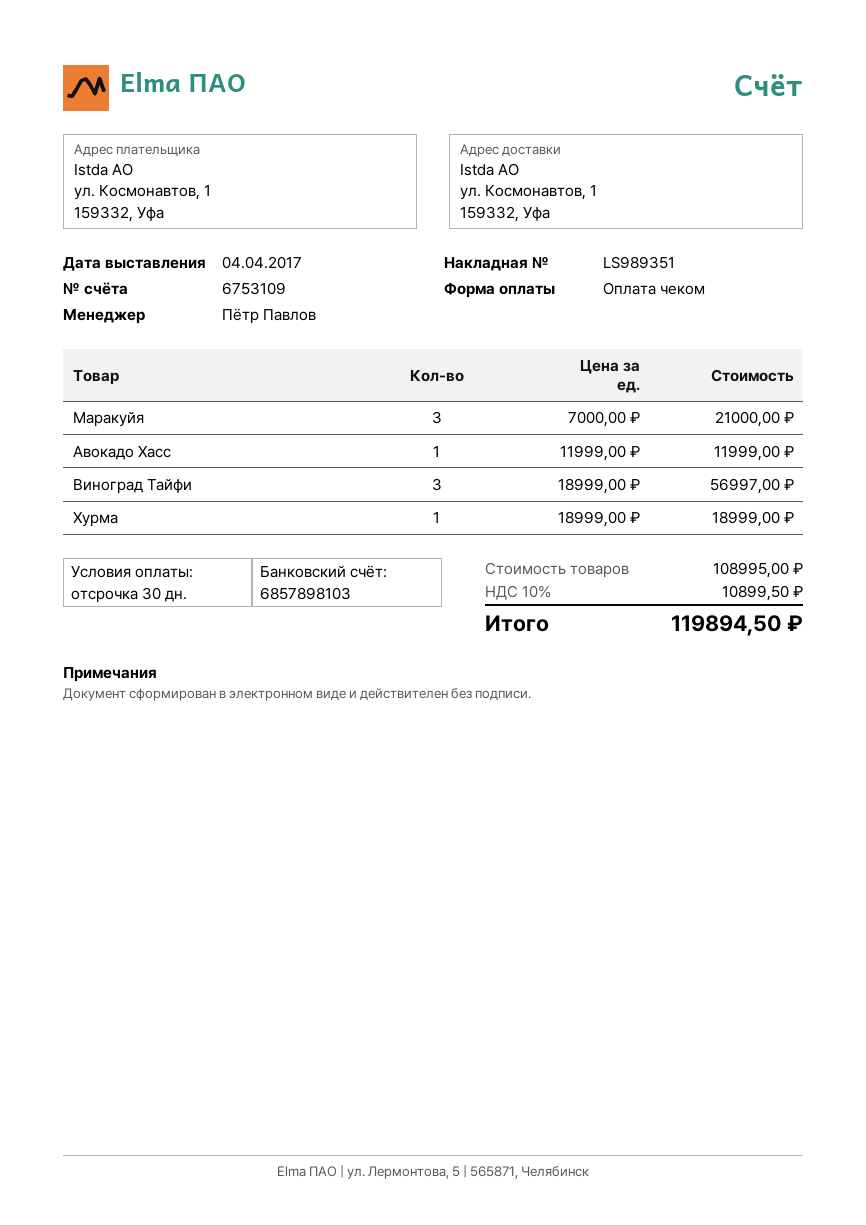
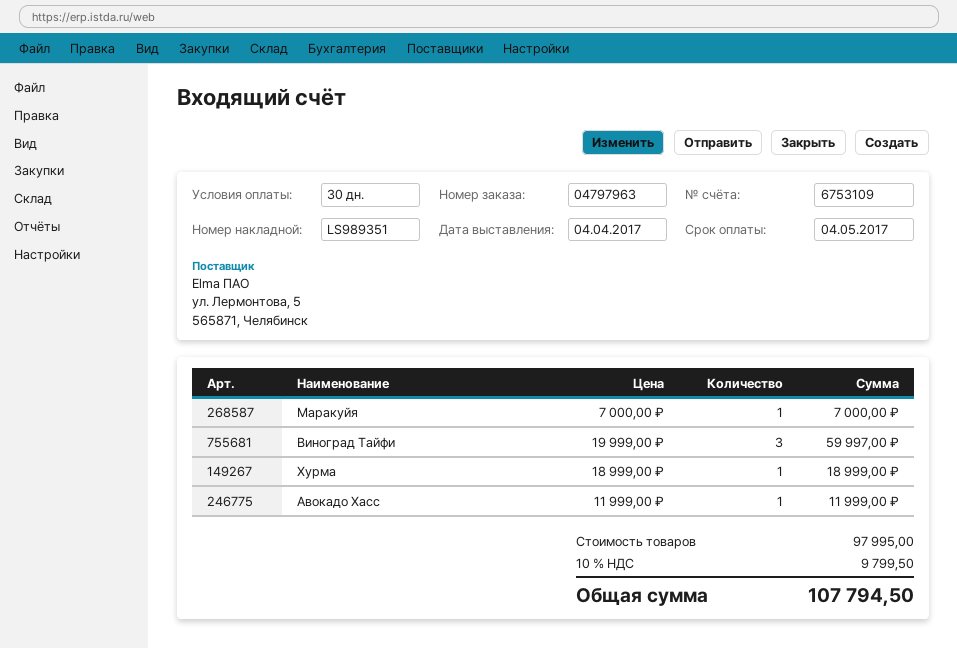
Маракуйя: 3 x 7000.00 = 21000.00 -> 1 x 7000.00 = 7000.00
Виноград Тайфи: 3 x 18999.00 = 56997.00 -> 3 x 19999.00 = 59997.00
subtotal: 108995.00 -> 97995.00
tax: 10% = 10899.50 -> 10% = 9799.50
total: 119894.50 -> 107794.50

